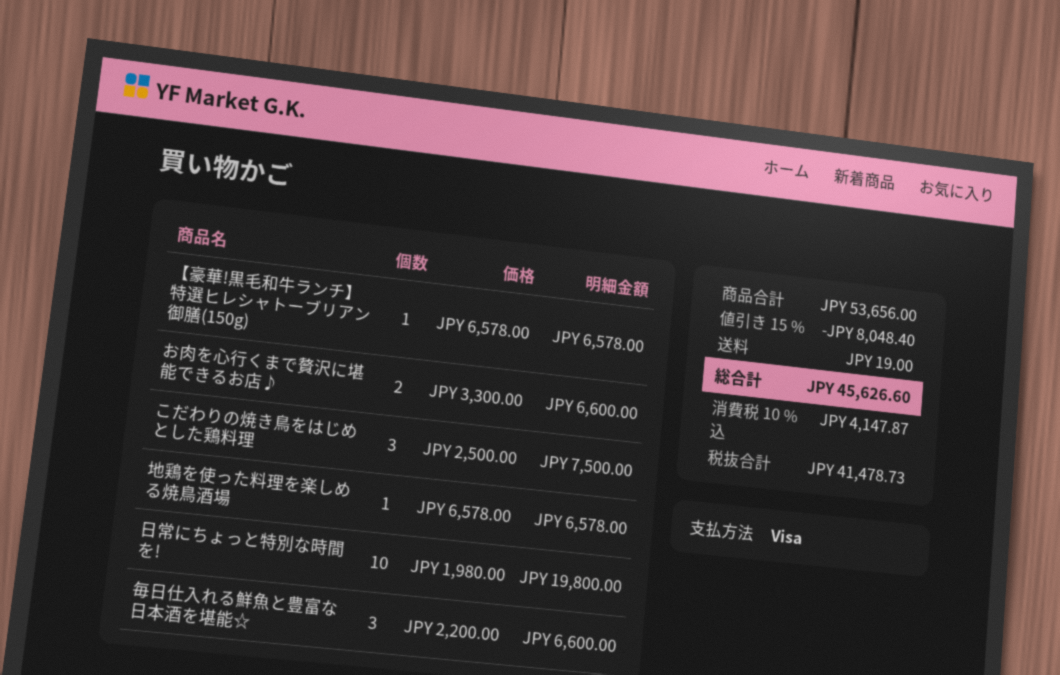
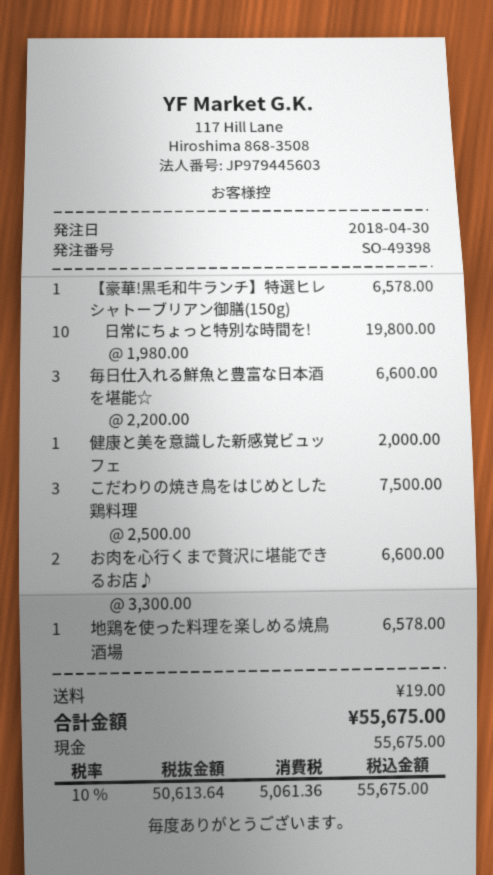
payment method: Visa -> cash
健康と美を意識した新感覚ビュッフェ: none -> 1 x 2000.00 = 2000.00
discount: 15% = 8048.40 -> none
net: 41478.73 -> 50613.64
tax: 10% = 4147.87 -> 10% = 5061.36
total: 45626.60 -> 55675.00

